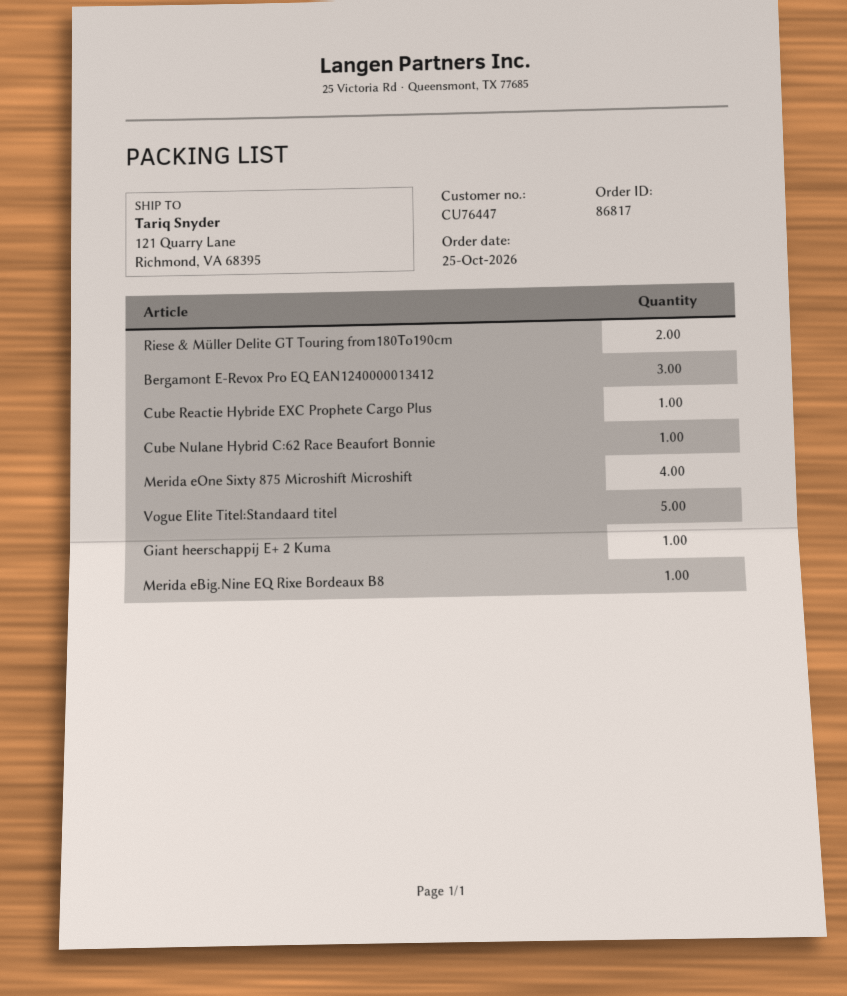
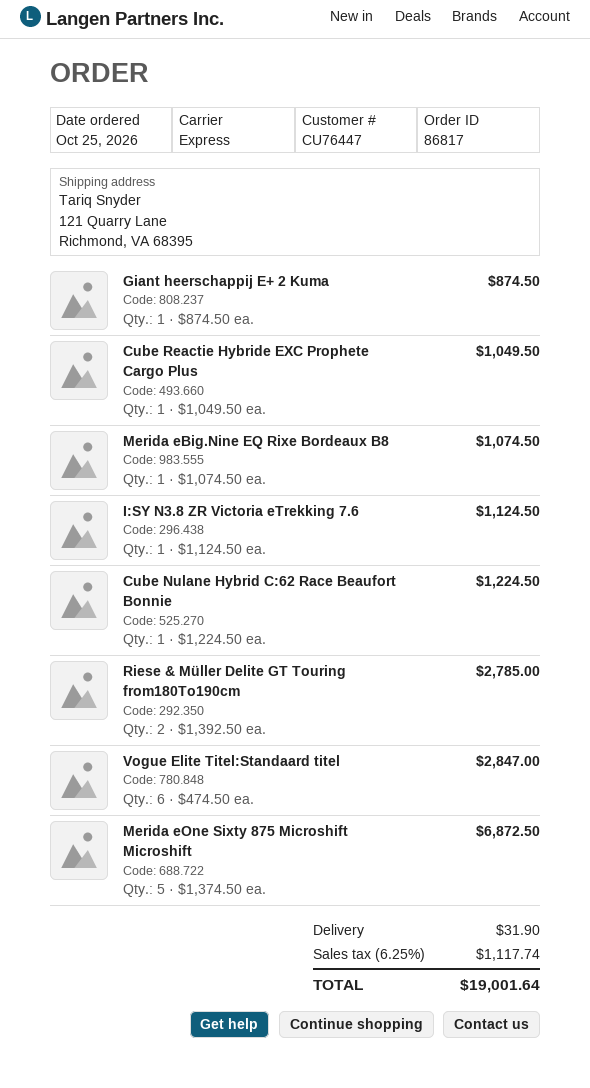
Bergamont E-Revox Pro EQ EAN1240000013412: 3 -> none
Merida eOne Sixty 875 Microshift Microshift: 4 -> 5
Vogue Elite Titel:Standaard titel: 5 -> 6
I:SY N3.8 ZR Victoria eTrekking 7.6: none -> 1

